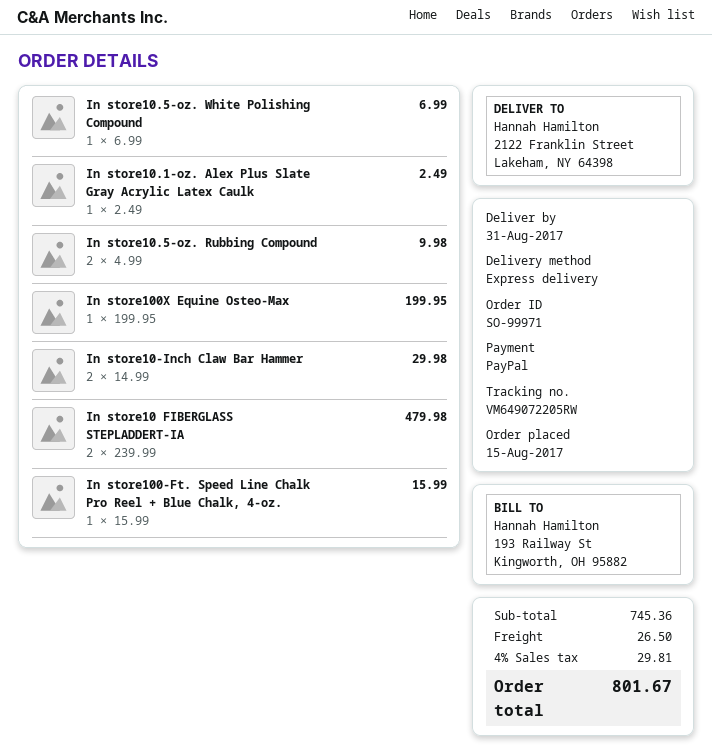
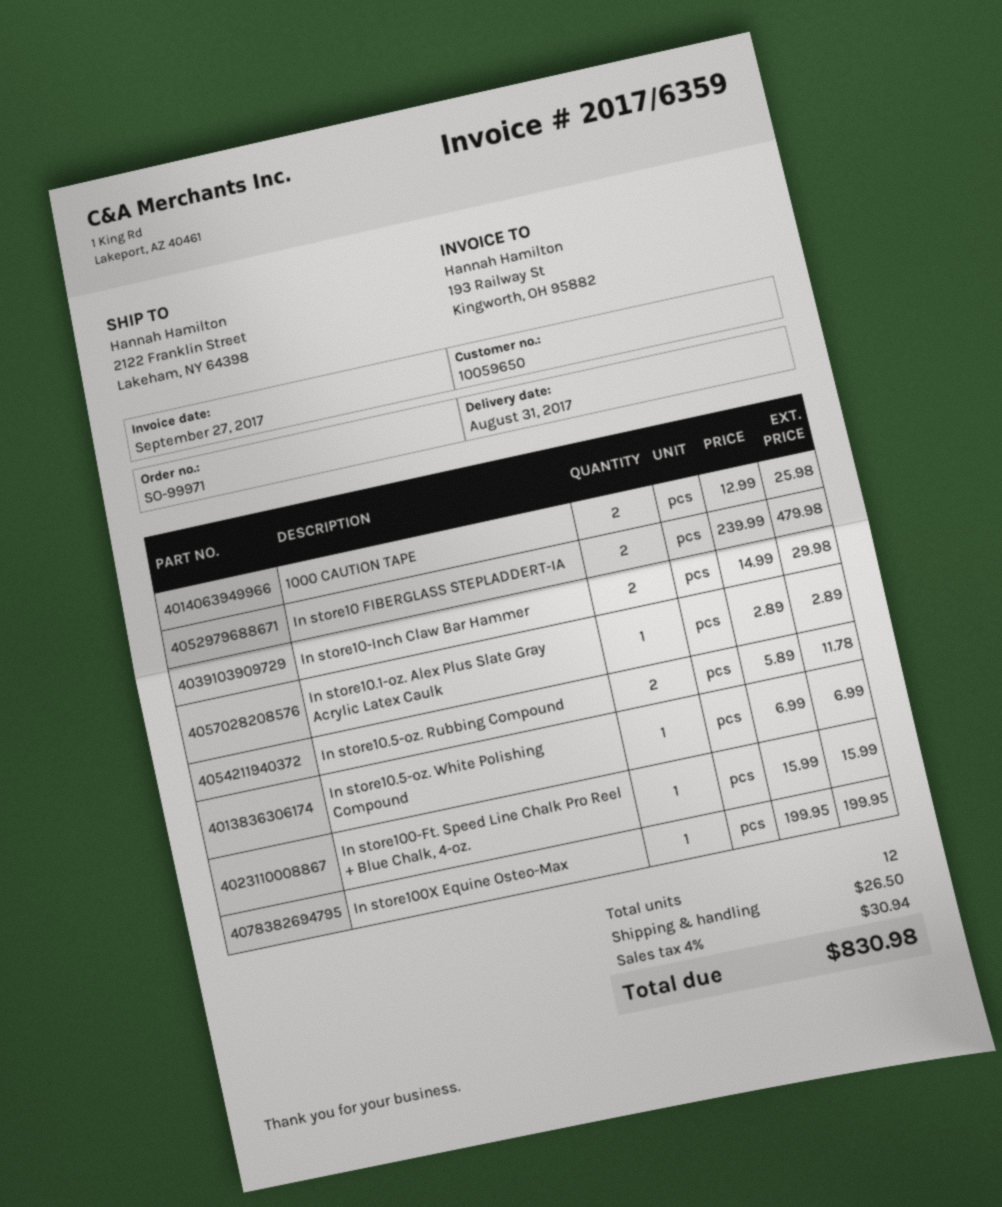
In store10.1-oz. Alex Plus Slate Gray Acrylic Latex Caulk: 1 x 2.49 = 2.49 -> 1 x 2.89 = 2.89
In store10.5-oz. Rubbing Compound: 2 x 4.99 = 9.98 -> 2 x 5.89 = 11.78
1000 CAUTION TAPE: none -> 2 x 12.99 = 25.98
tax: 4% = 29.81 -> 4% = 30.94
total: 801.67 -> 830.98

